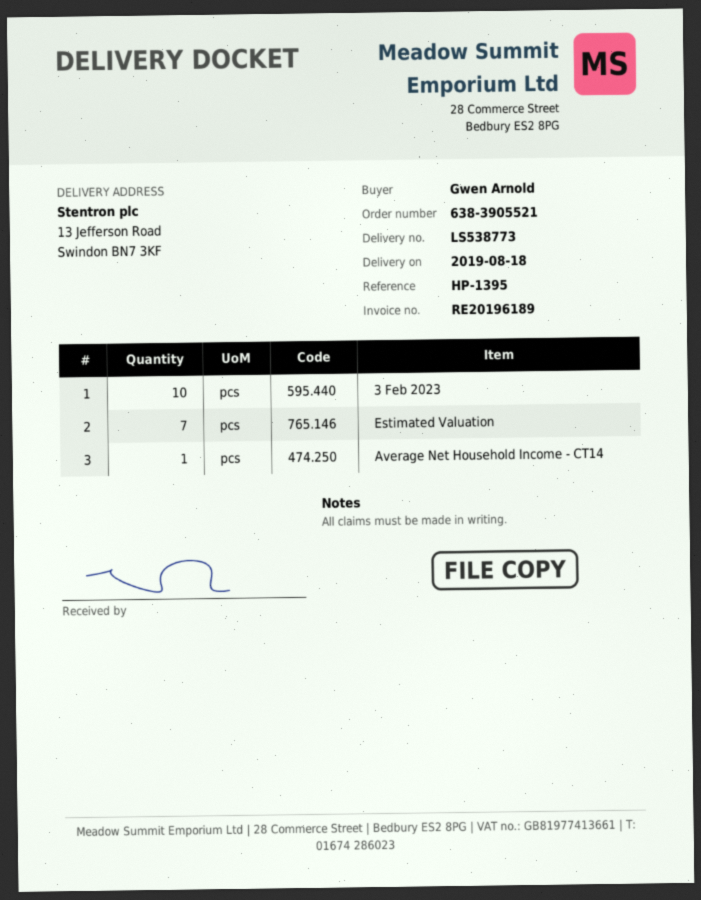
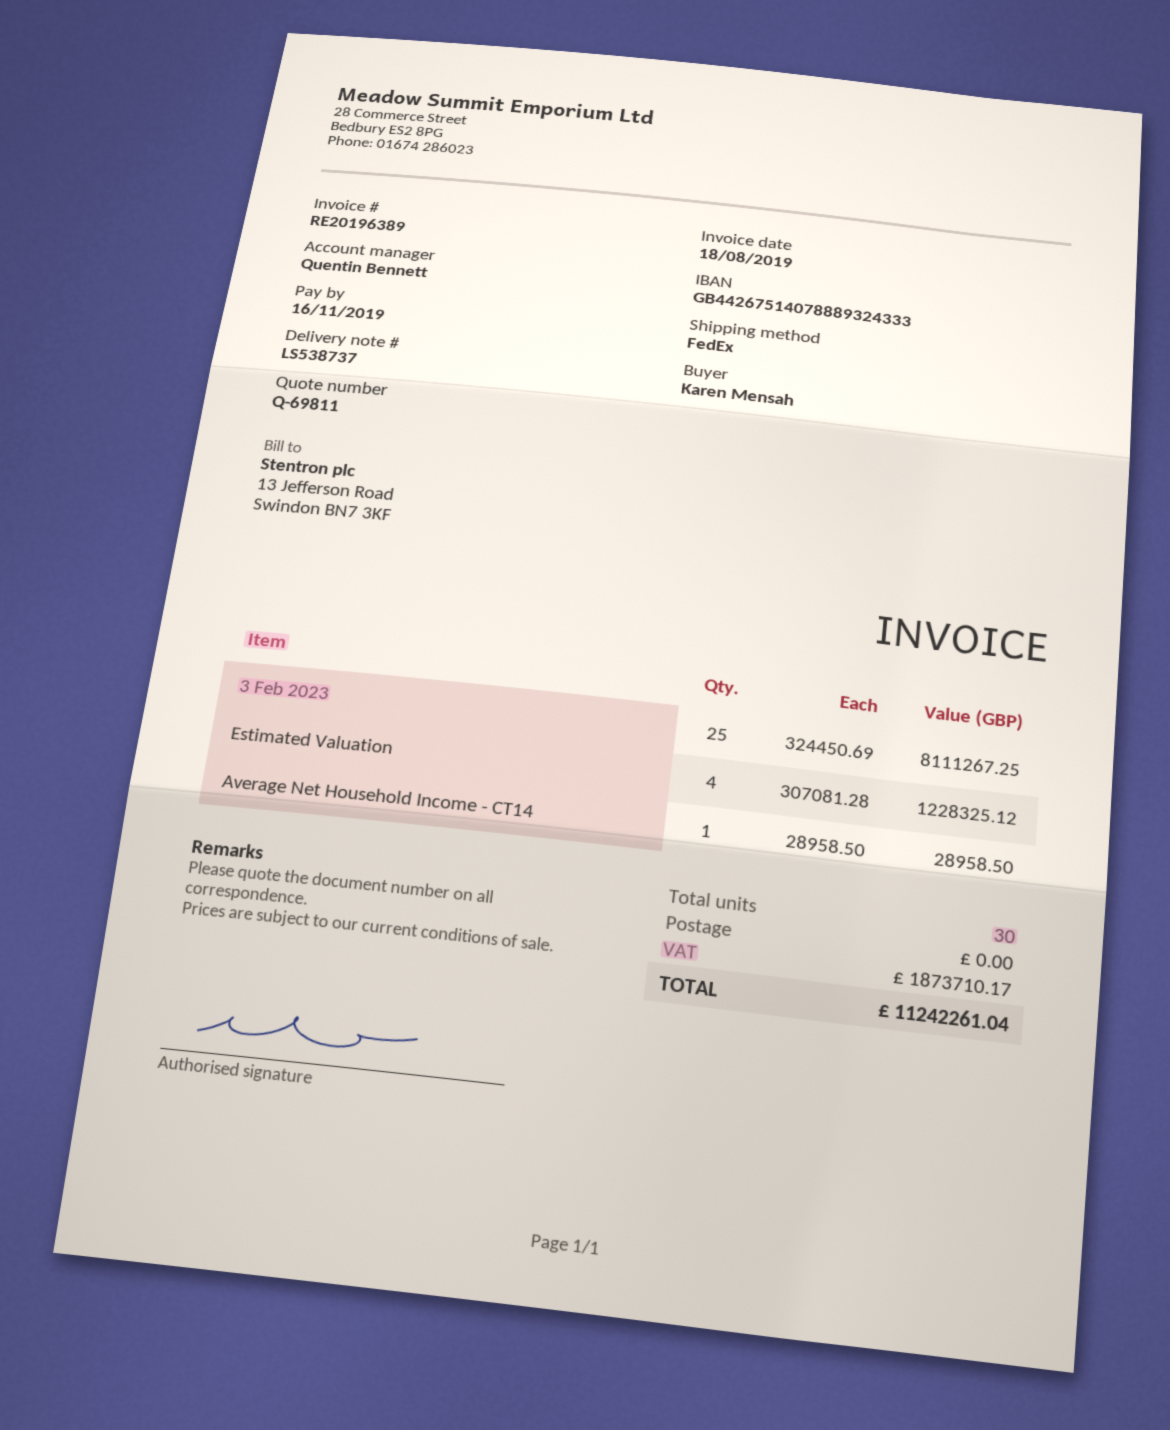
delivery note number: LS538773 -> LS538737
invoice number: RE20196189 -> RE20196389
ordered by: Gwen Arnold -> Karen Mensah
3 Feb 2023: 10 -> 25
Estimated Valuation: 7 -> 4

